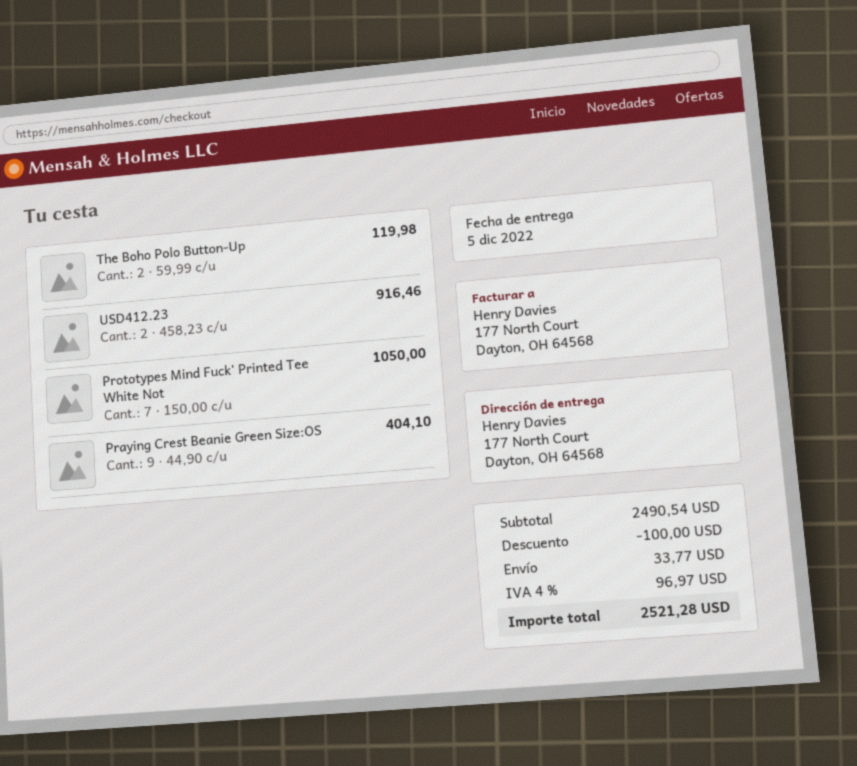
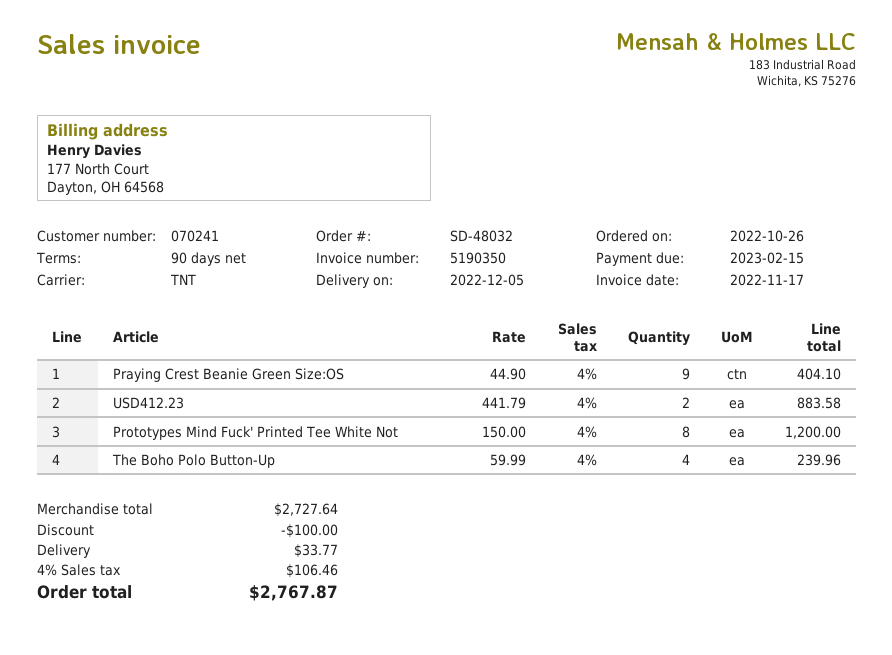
The Boho Polo Button-Up: 2 x 59.99 = 119.98 -> 4 x 59.99 = 239.96
USD412.23: 2 x 458.23 = 916.46 -> 2 x 441.79 = 883.58
Prototypes Mind Fuck' Printed Tee White Not: 7 x 150.00 = 1050.00 -> 8 x 150.00 = 1200.00
subtotal: 2490.54 -> 2727.64
tax: 4% = 96.97 -> 4% = 106.46
total: 2521.28 -> 2767.87

